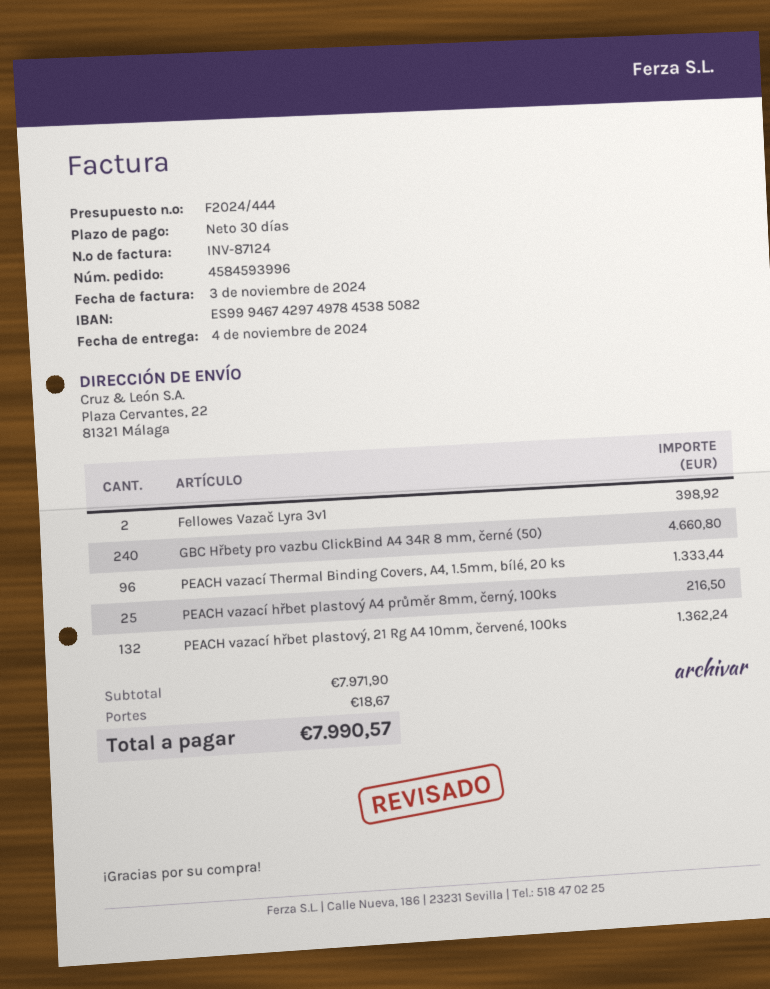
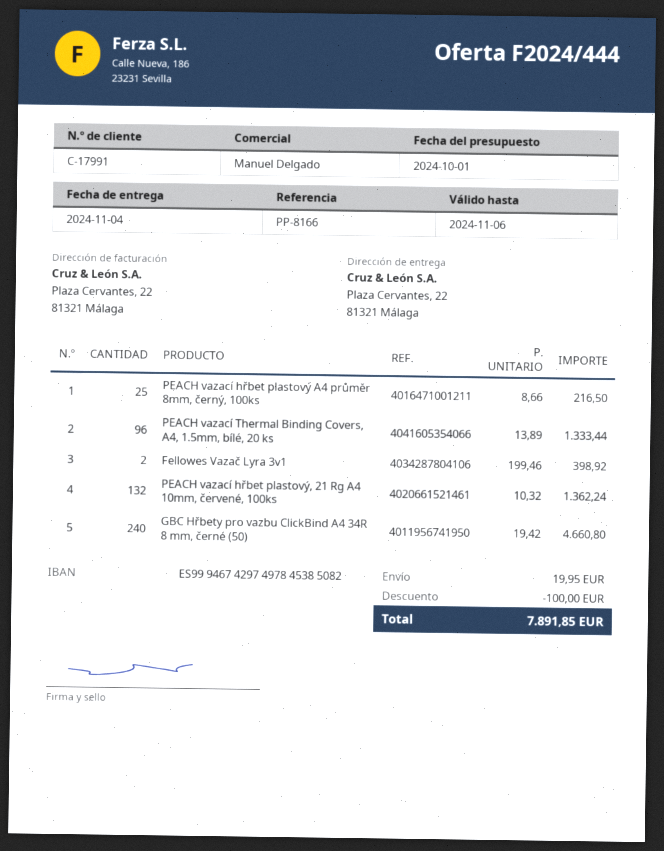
discount: none -> 100.00
shipping: 18.67 -> 19.95
total: 7990.57 -> 7891.85

